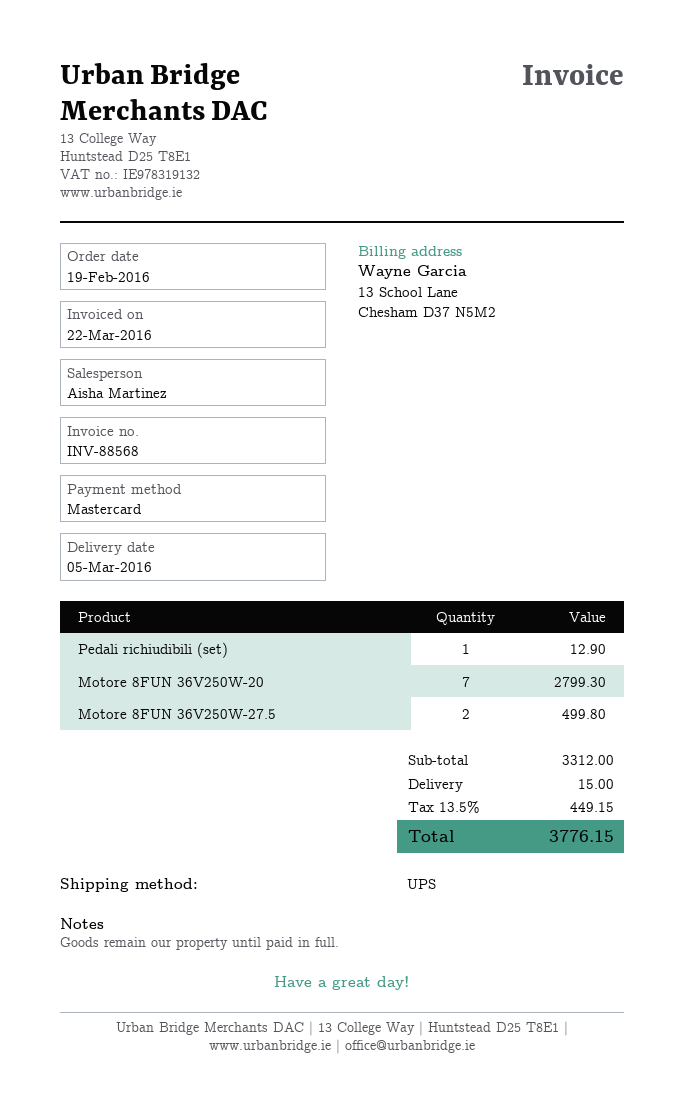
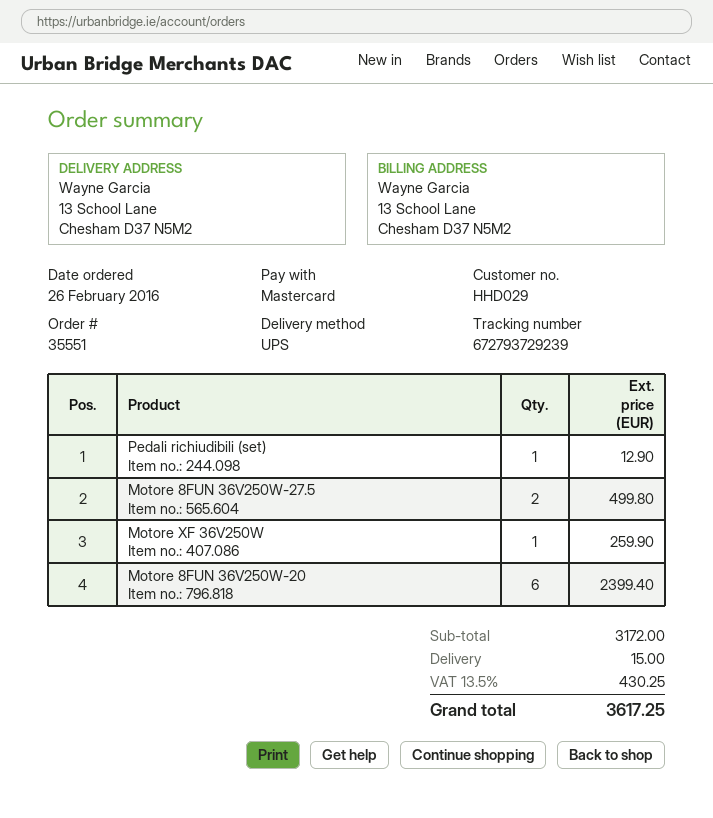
order date: 2016-02-19 -> 2016-02-26
Motore 8FUN 36V250W-20: 7 for 2799.30 -> 6 for 2399.40
Motore XF 36V250W: none -> 1 for 259.90
subtotal: 3312.00 -> 3172.00
tax: 13.5% = 449.15 -> 13.5% = 430.25
total: 3776.15 -> 3617.25

